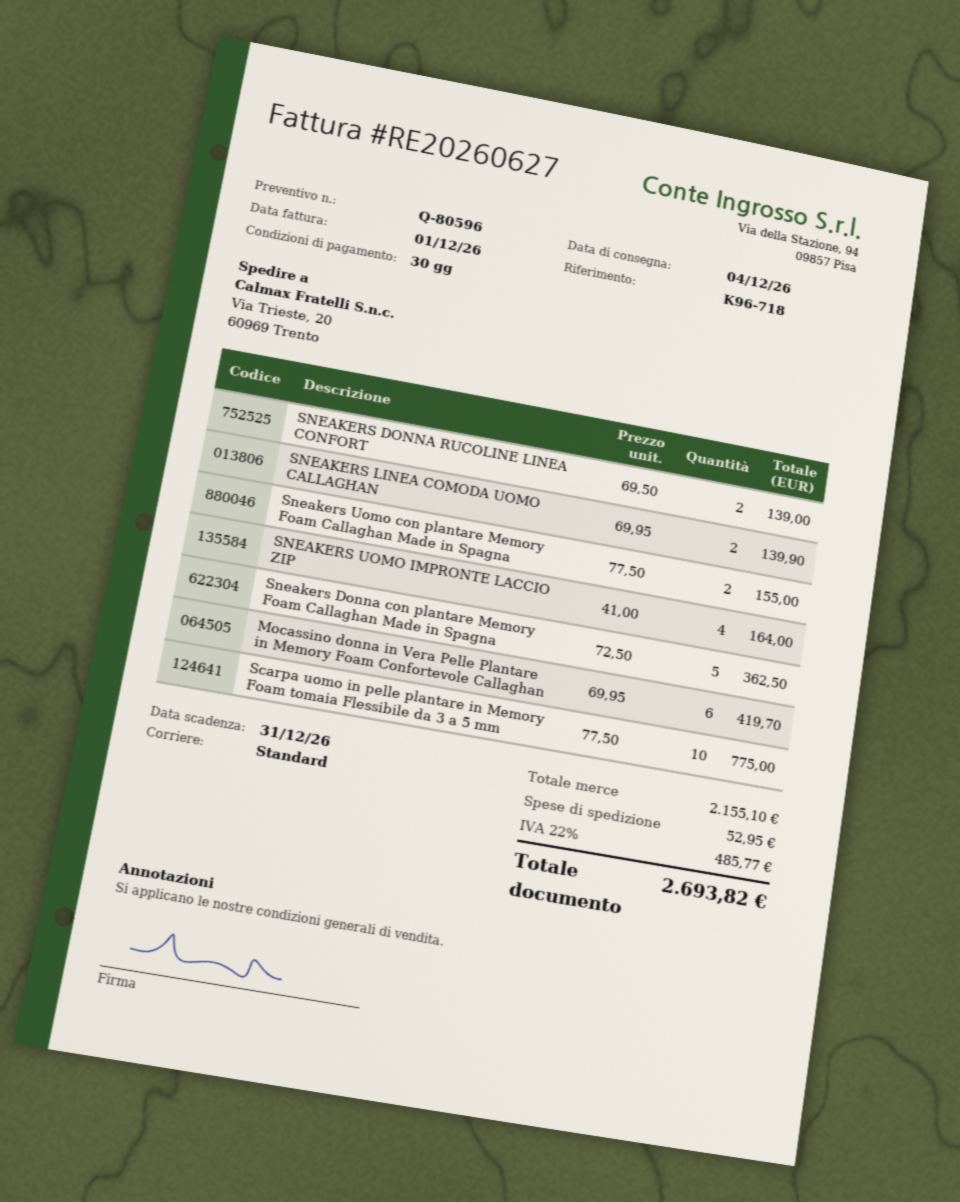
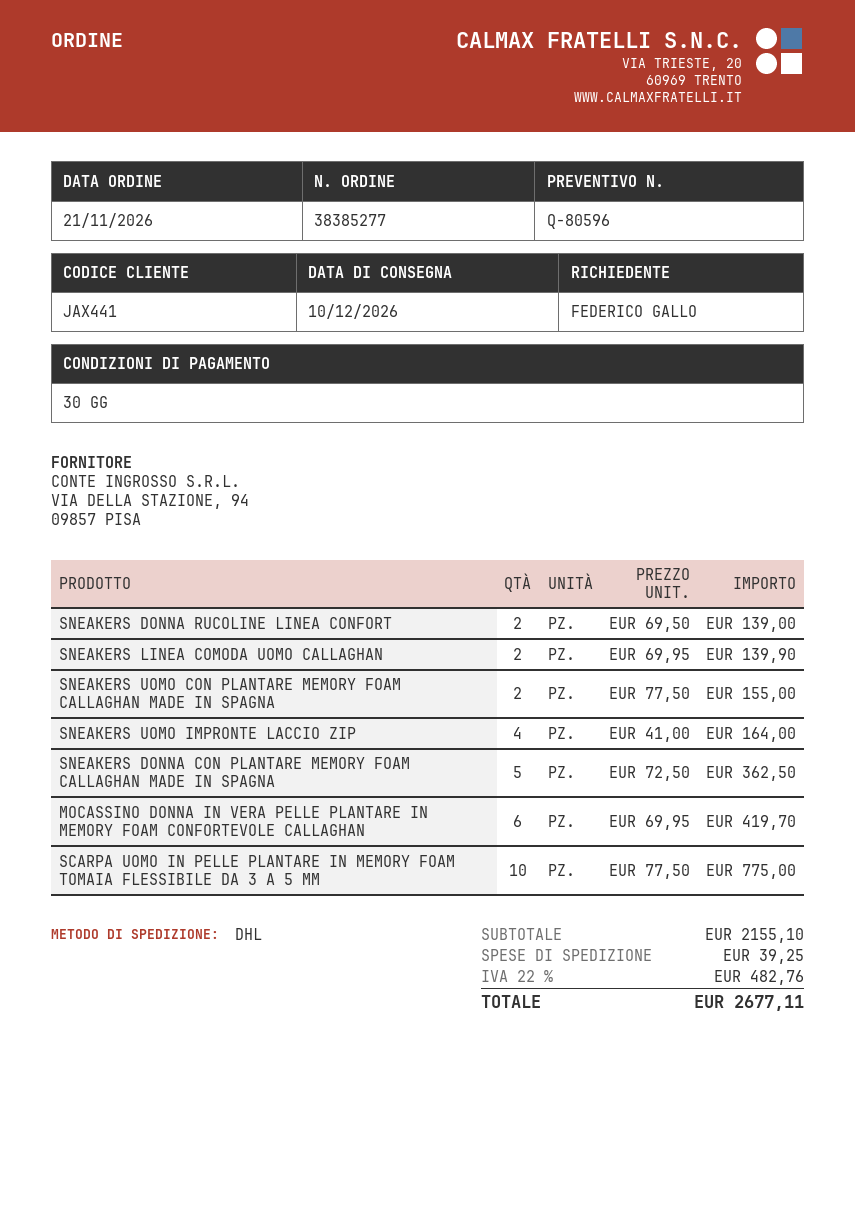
delivery date: 2026-12-04 -> 2026-12-10
shipping method: standard -> DHL
shipping: 52.95 -> 39.25
tax: 22% = 485.77 -> 22% = 482.76
total: 2693.82 -> 2677.11

